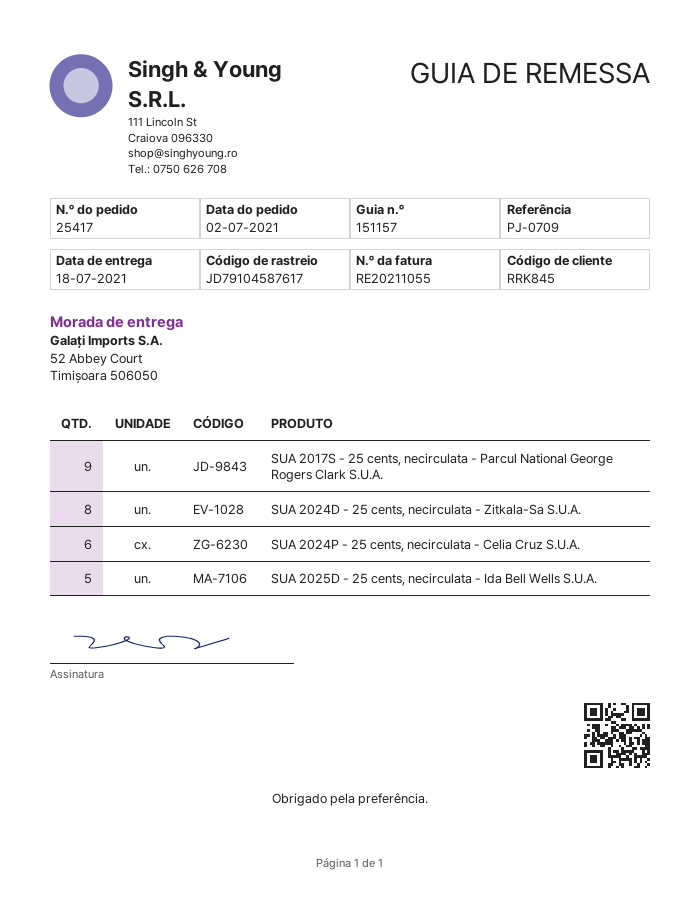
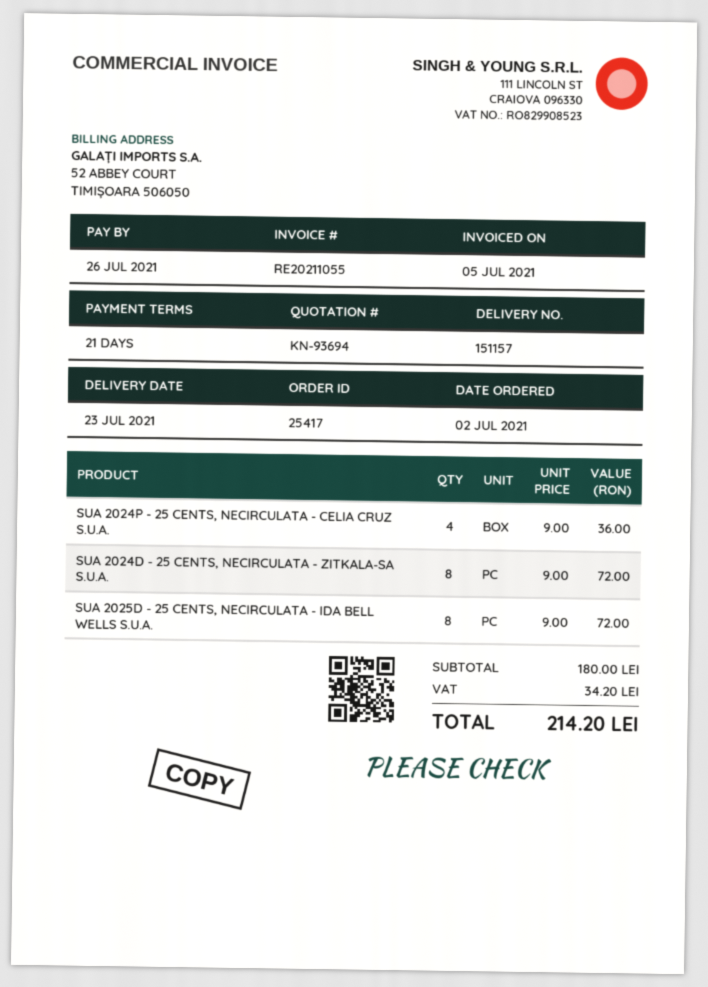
delivery date: 2021-07-18 -> 2021-07-23
SUA 2017S - 25 cents, necirculata - Parcul National George Rogers Clark S.U.A.: 9 -> none
SUA 2024P - 25 cents, necirculata - Celia Cruz S.U.A.: 6 -> 4
SUA 2025D - 25 cents, necirculata - Ida Bell Wells S.U.A.: 5 -> 8

